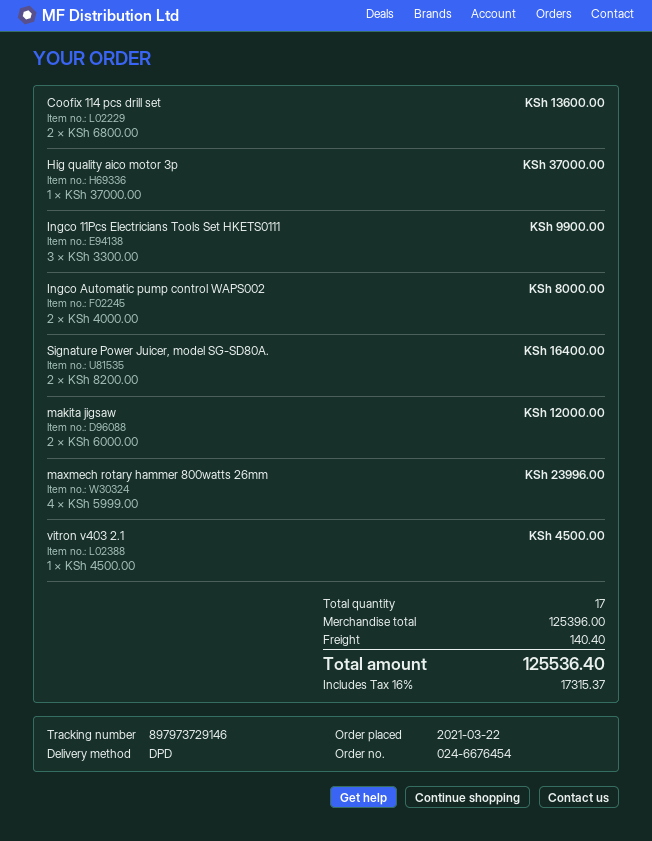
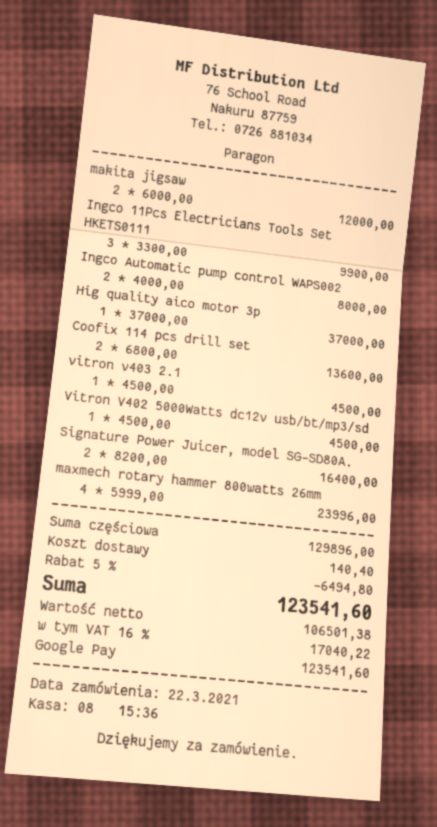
Vitron V402 5000Watts dc12v usb/bt/mp3/sd: none -> 1 x 4500.00 = 4500.00
subtotal: 125396.00 -> 129896.00
discount: none -> 5% = 6494.80
tax: 16% = 17315.37 -> 16% = 17040.22
total: 125536.40 -> 123541.60

